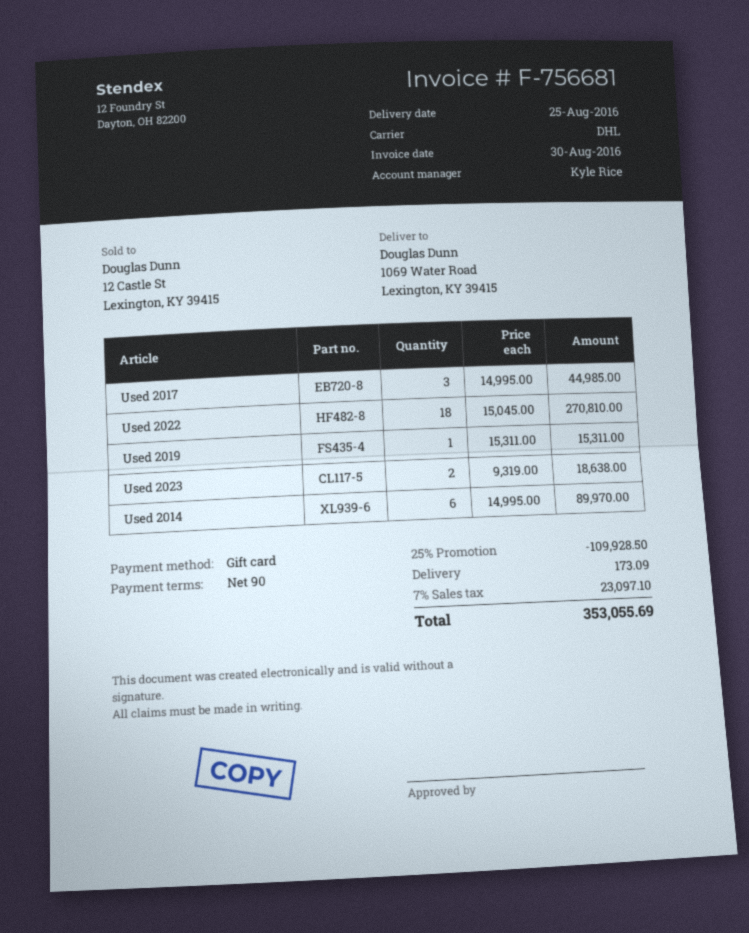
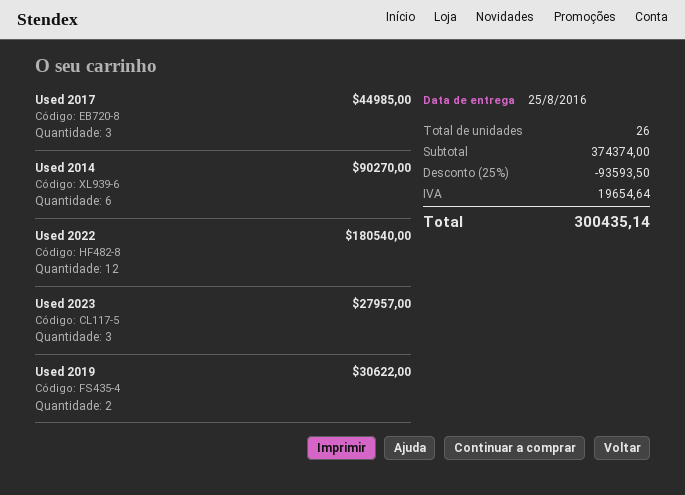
Used 2022: 18 for 270810.00 -> 12 for 180540.00
Used 2019: 1 for 15311.00 -> 2 for 30622.00
Used 2023: 2 for 18638.00 -> 3 for 27957.00
Used 2014: 6 for 89970.00 -> 6 for 90270.00
discount: 25% = 109928.50 -> 25% = 93593.50
shipping: 173.09 -> none
tax: 23097.10 -> 19654.64
total: 353055.69 -> 300435.14

